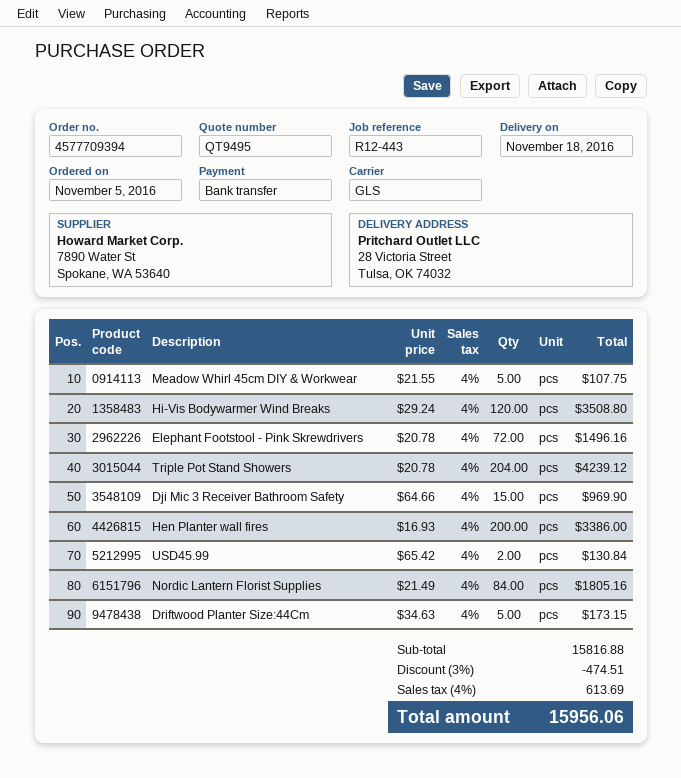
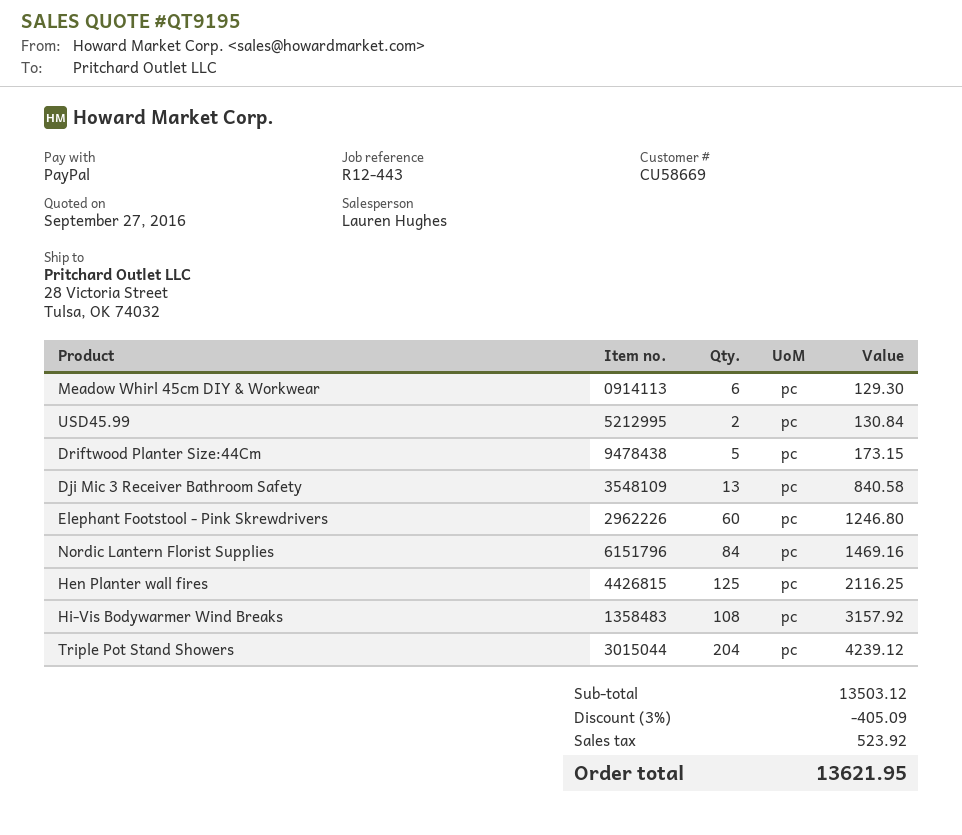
quote number: QT9495 -> QT9195
payment method: bank transfer -> PayPal
Meadow Whirl 45cm DIY & Workwear: 5 for 107.75 -> 6 for 129.30
Hi-Vis Bodywarmer Wind Breaks: 120 for 3508.80 -> 108 for 3157.92
Elephant Footstool - Pink Skrewdrivers: 72 for 1496.16 -> 60 for 1246.80
Dji Mic 3 Receiver Bathroom Safety: 15 for 969.90 -> 13 for 840.58
Hen Planter wall fires: 200 for 3386.00 -> 125 for 2116.25
Nordic Lantern Florist Supplies: 84 for 1805.16 -> 84 for 1469.16
subtotal: 15816.88 -> 13503.12
discount: 3% = 474.51 -> 3% = 405.09
tax: 613.69 -> 523.92
total: 15956.06 -> 13621.95

